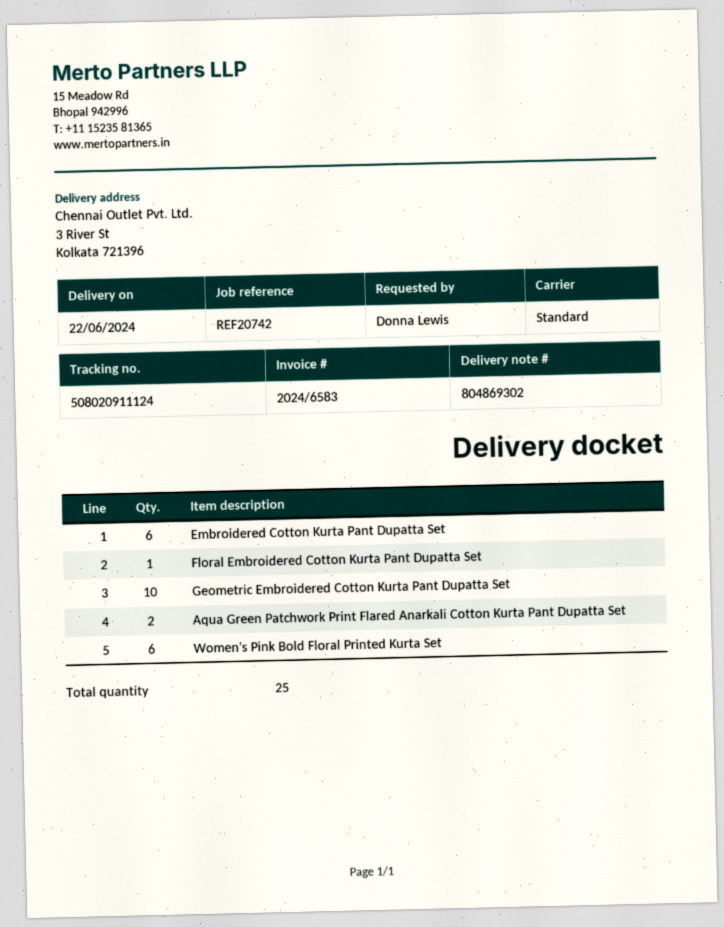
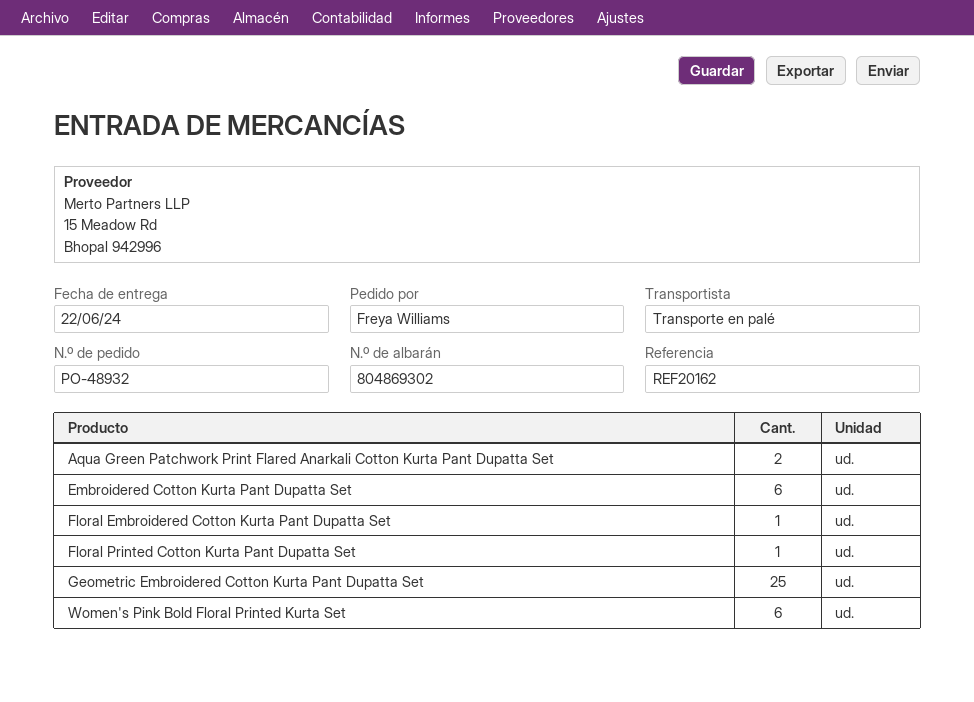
reference: REF20742 -> REF20162
ordered by: Donna Lewis -> Freya Williams
shipping method: standard -> pallet freight
Geometric Embroidered Cotton Kurta Pant Dupatta Set: 10 -> 25
Floral Printed Cotton Kurta Pant Dupatta Set: none -> 1

